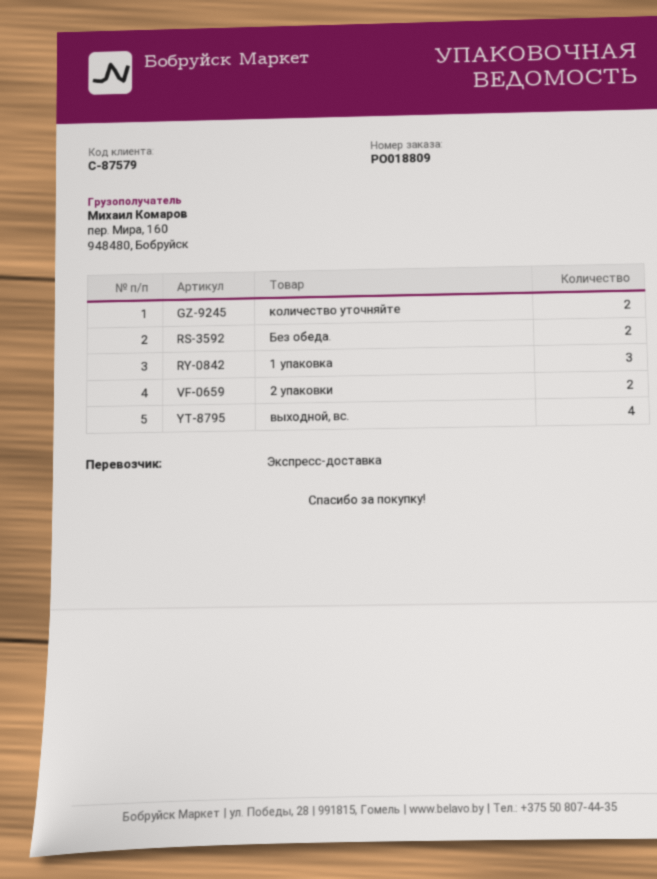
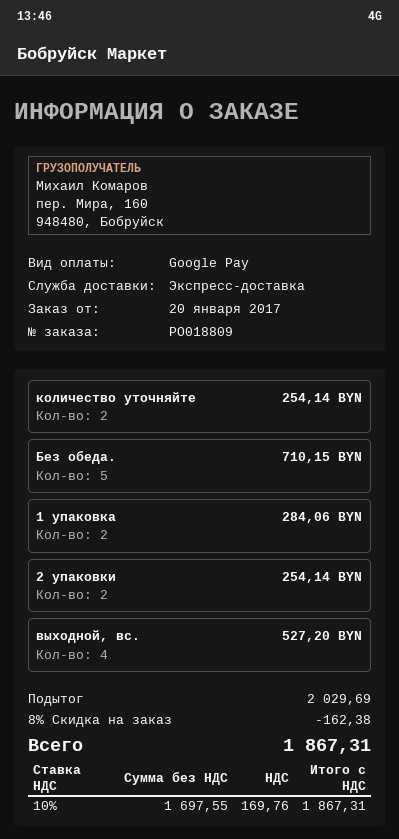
Без обеда.: 2 -> 5
1 упаковка: 3 -> 2

